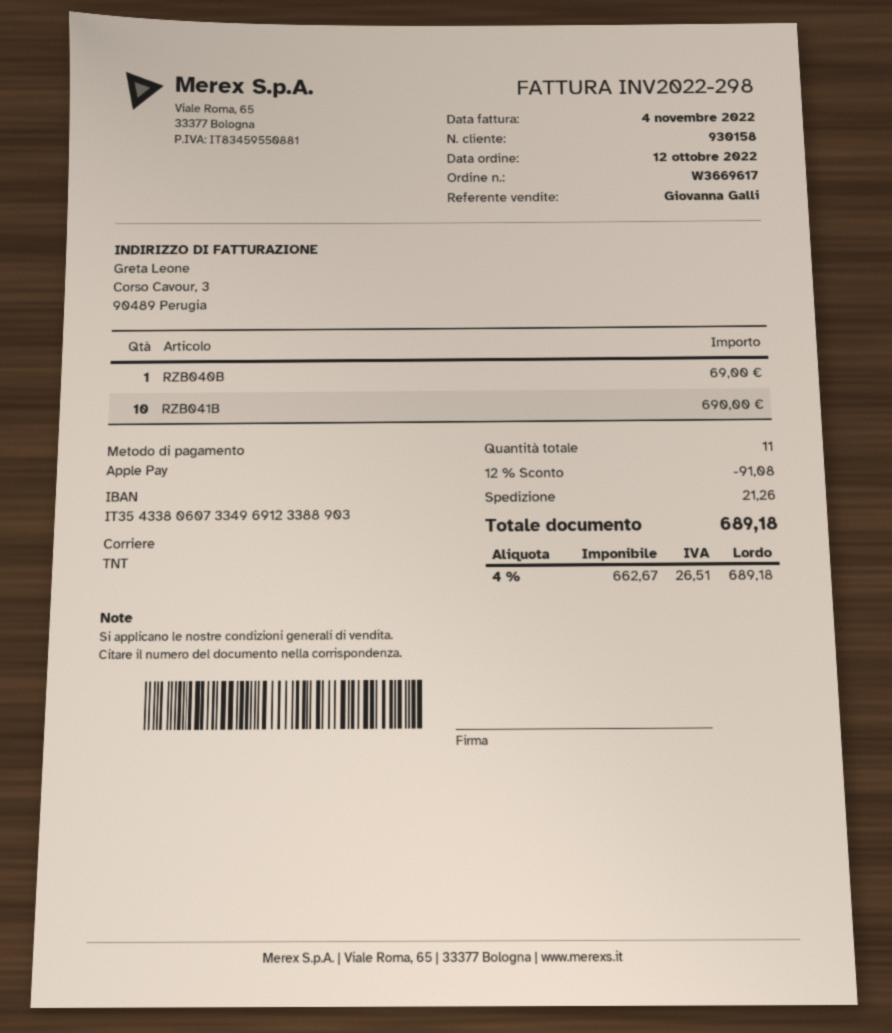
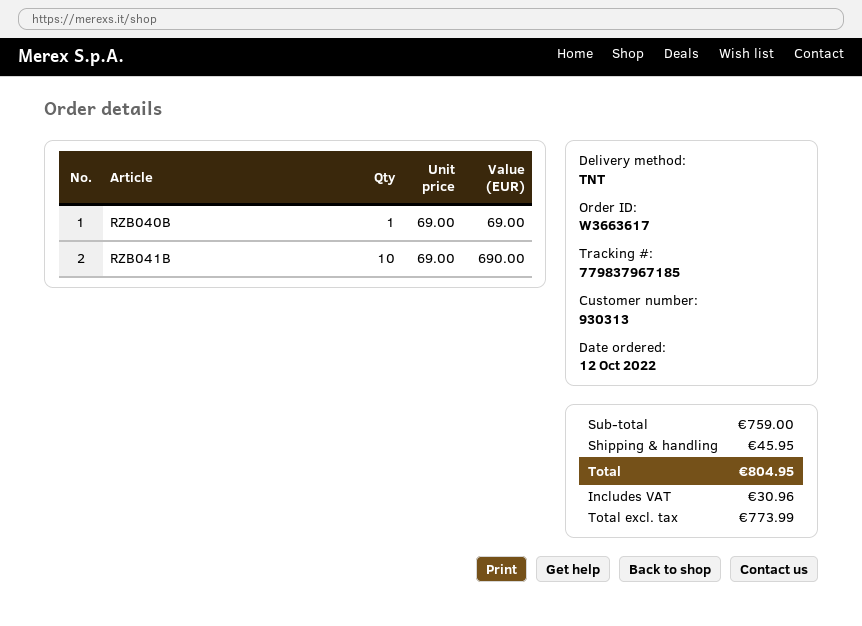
order number: W3669617 -> W3663617
customer number: 930158 -> 930313
discount: 12% = 91.08 -> none
shipping: 21.26 -> 45.95
net: 662.67 -> 773.99
tax: 26.51 -> 30.96
total: 689.18 -> 804.95

